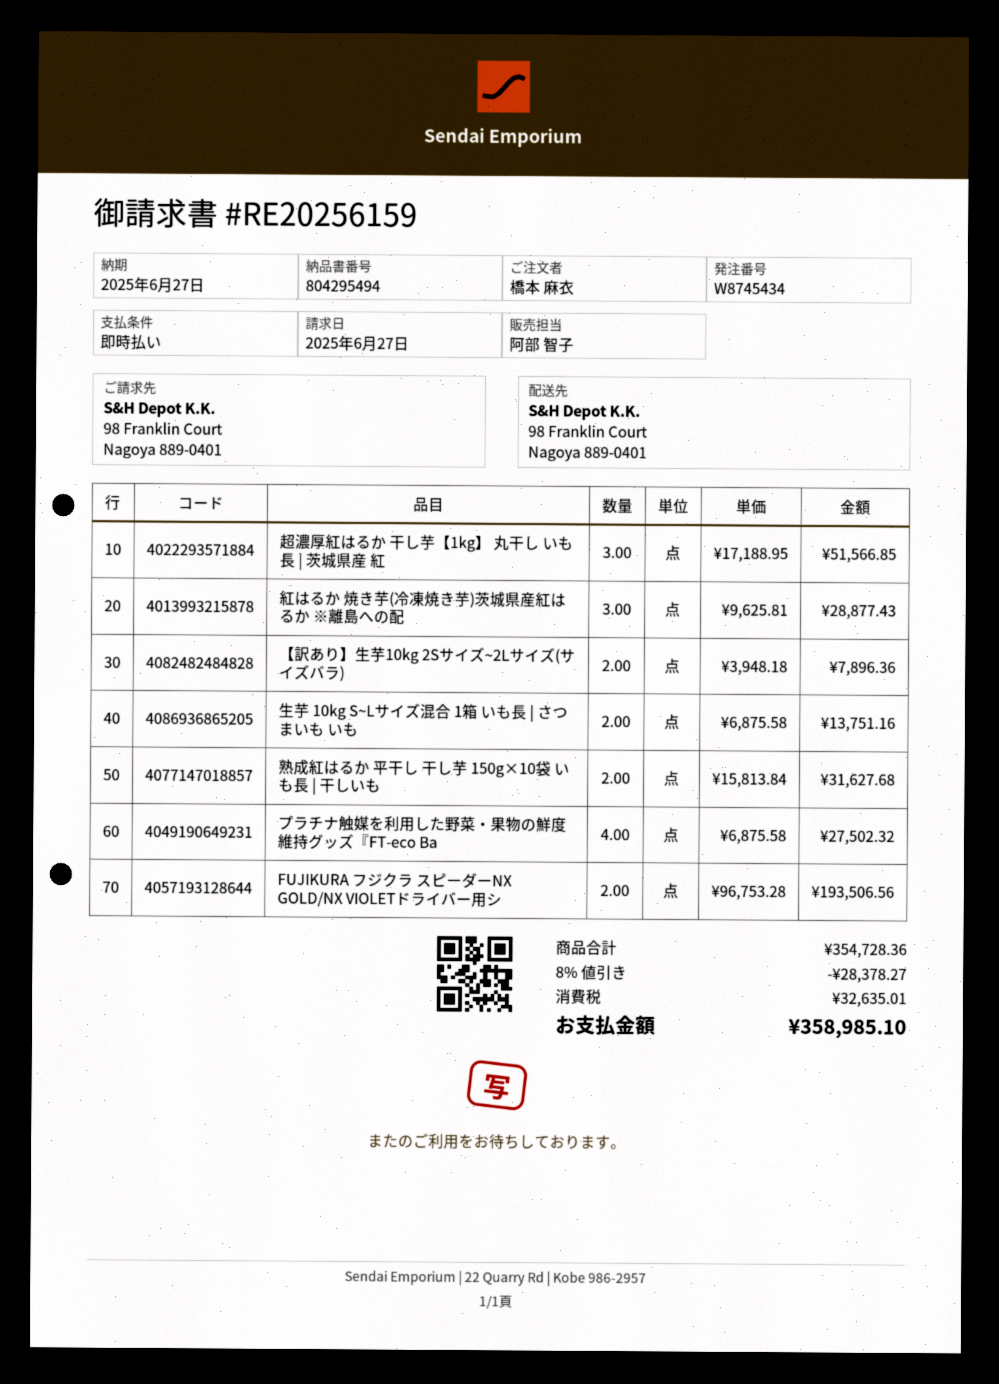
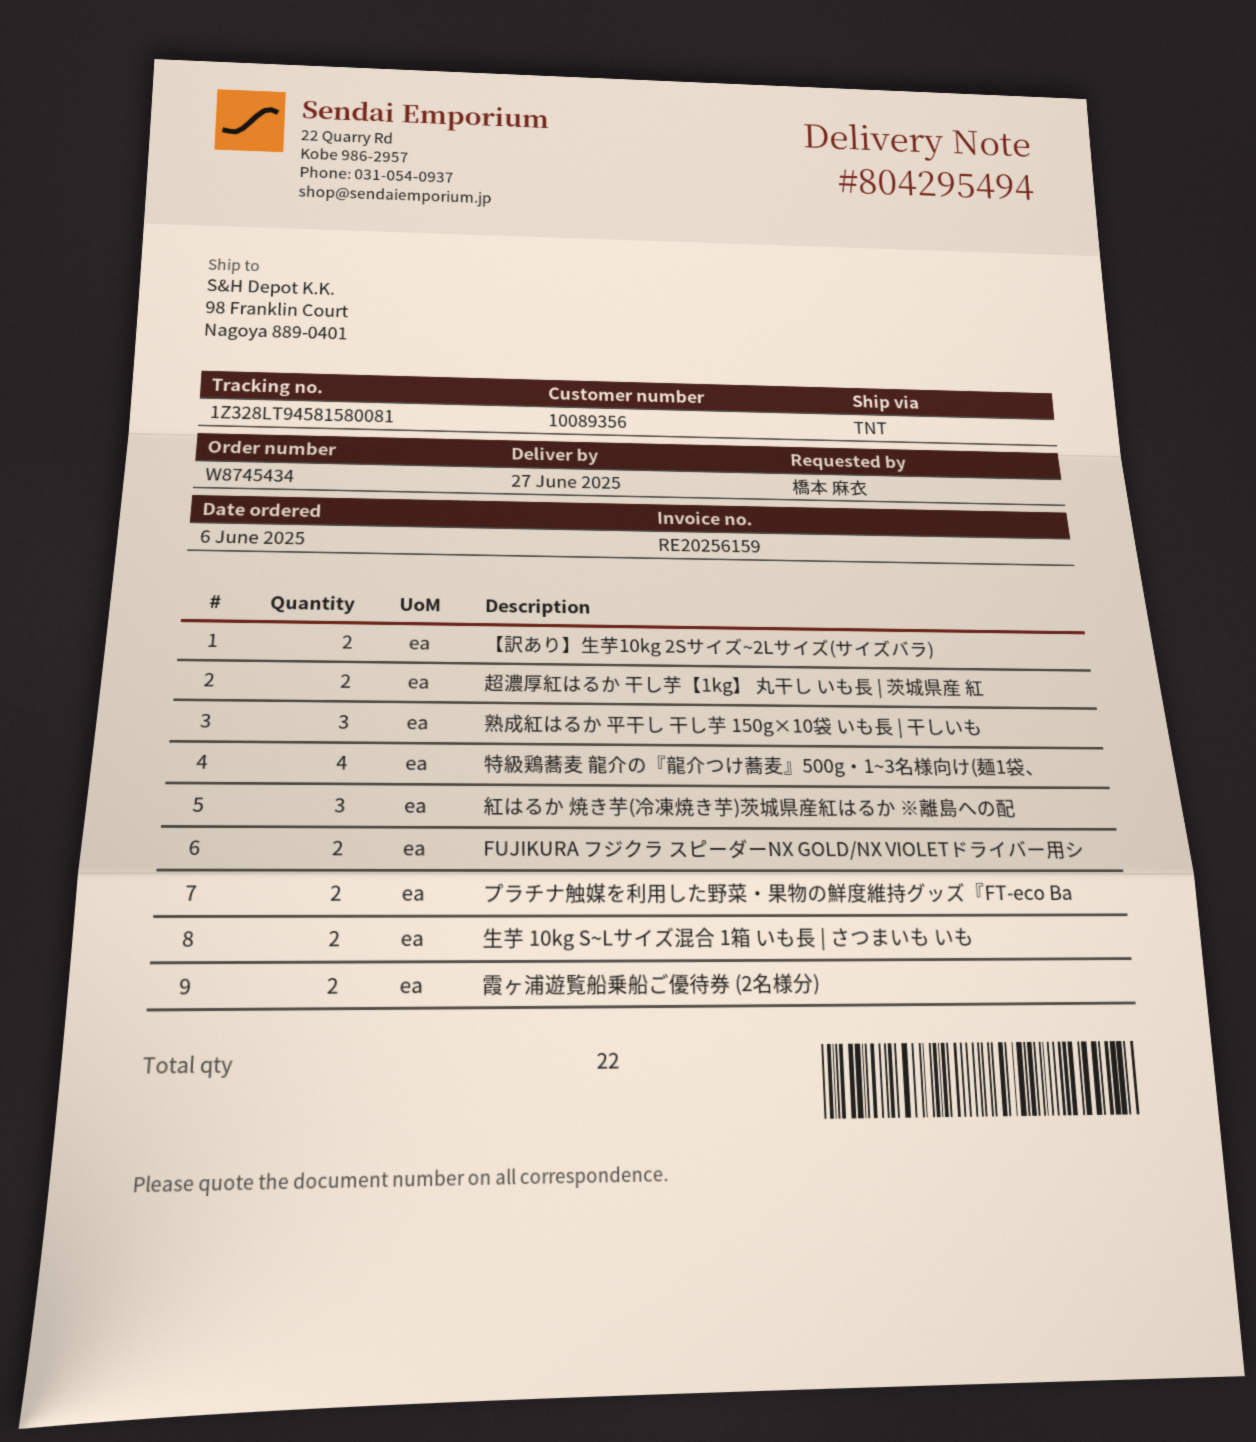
超濃厚紅はるか 干し芋【1kg】 丸干し いも長 | 茨城県産 紅: 3 -> 2
熟成紅はるか 平干し 干し芋 150g×10袋 いも長 | 干しいも: 2 -> 3
プラチナ触媒を利用した野菜・果物の鮮度維持グッズ『FT-eco Ba: 4 -> 2
特級鶏蕎麦 龍介の『龍介つけ蕎麦』500g・1~3名様向け(麺1袋、: none -> 4
霞ヶ浦遊覧船乗船ご優待券 (2名様分): none -> 2

